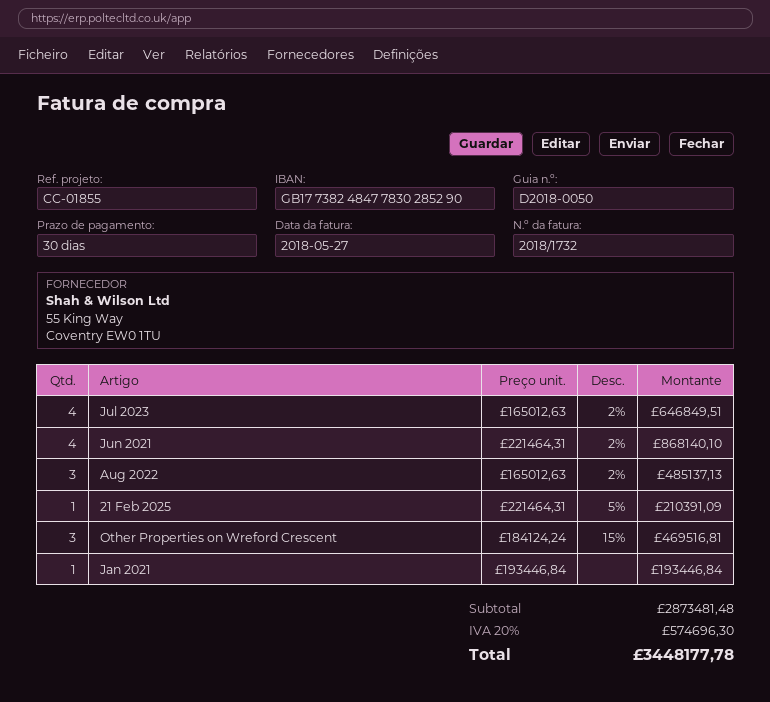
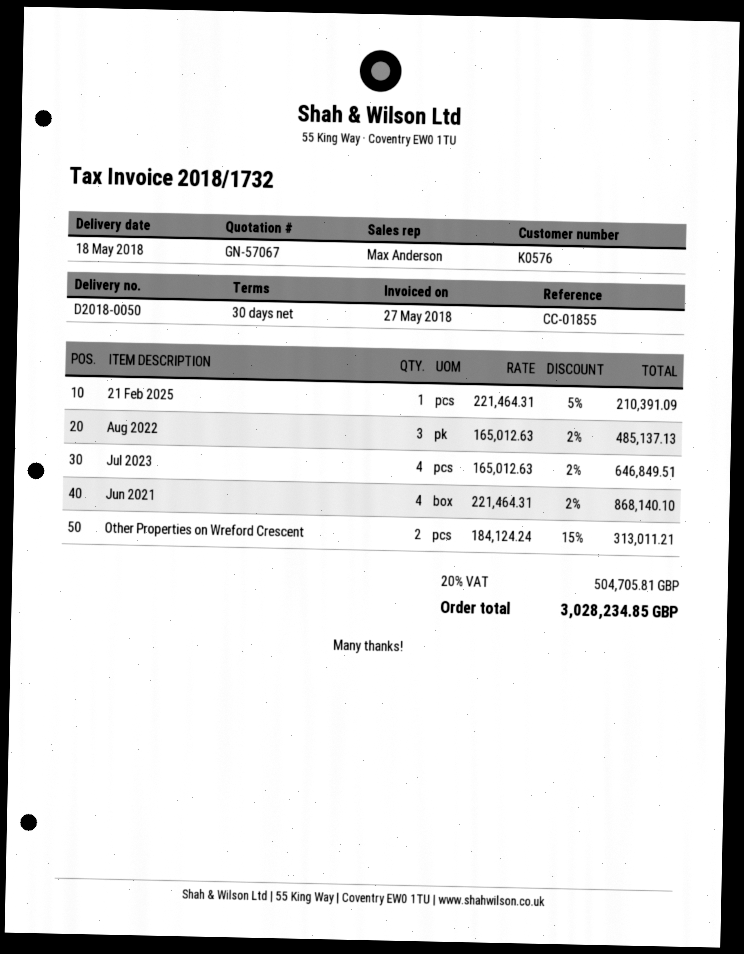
Other Properties on Wreford Crescent: 3 x 184124.24 - 15% = 469516.81 -> 2 x 184124.24 - 15% = 313011.21
Jan 2021: 1 x 193446.84 = 193446.84 -> none
tax: 20% = 574696.30 -> 20% = 504705.81
total: 3448177.78 -> 3028234.85

